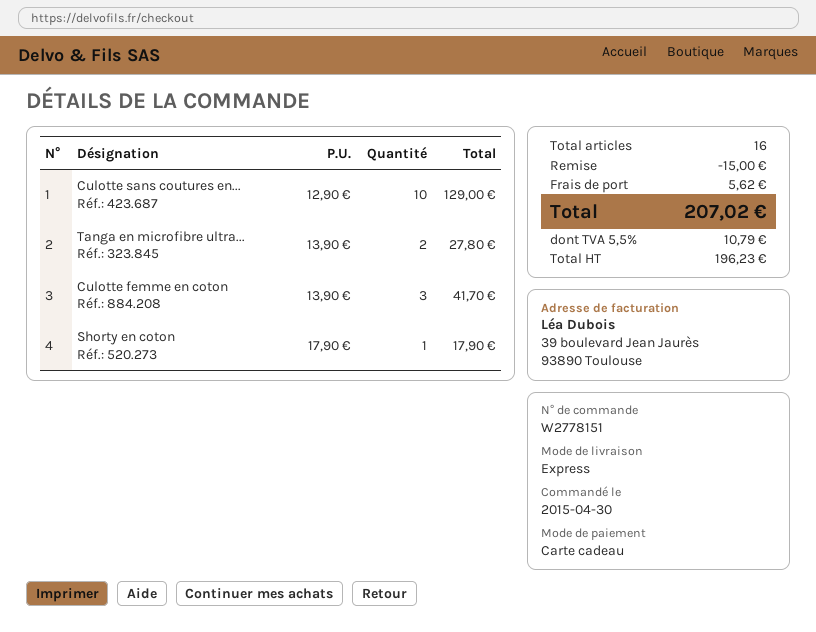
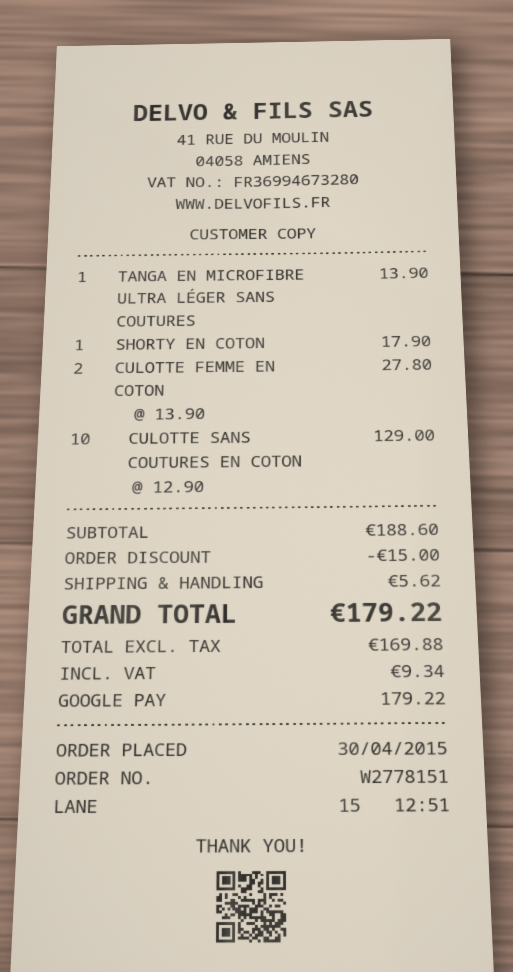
payment method: gift card -> Google Pay
Tanga en microfibre ultra...: 2 x 13.90 = 27.80 -> 1 x 13.90 = 13.90
Culotte femme en coton: 3 x 13.90 = 41.70 -> 2 x 13.90 = 27.80
net: 196.23 -> 169.88
tax: 10.79 -> 9.34
total: 207.02 -> 179.22

